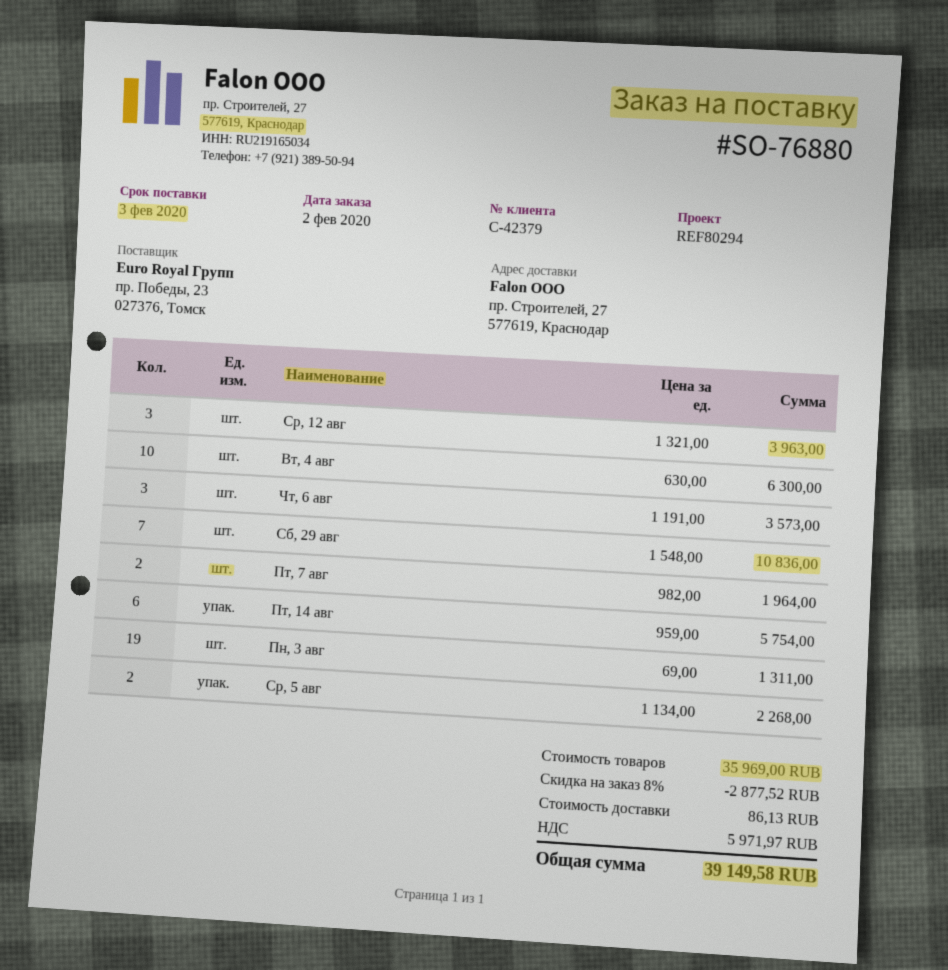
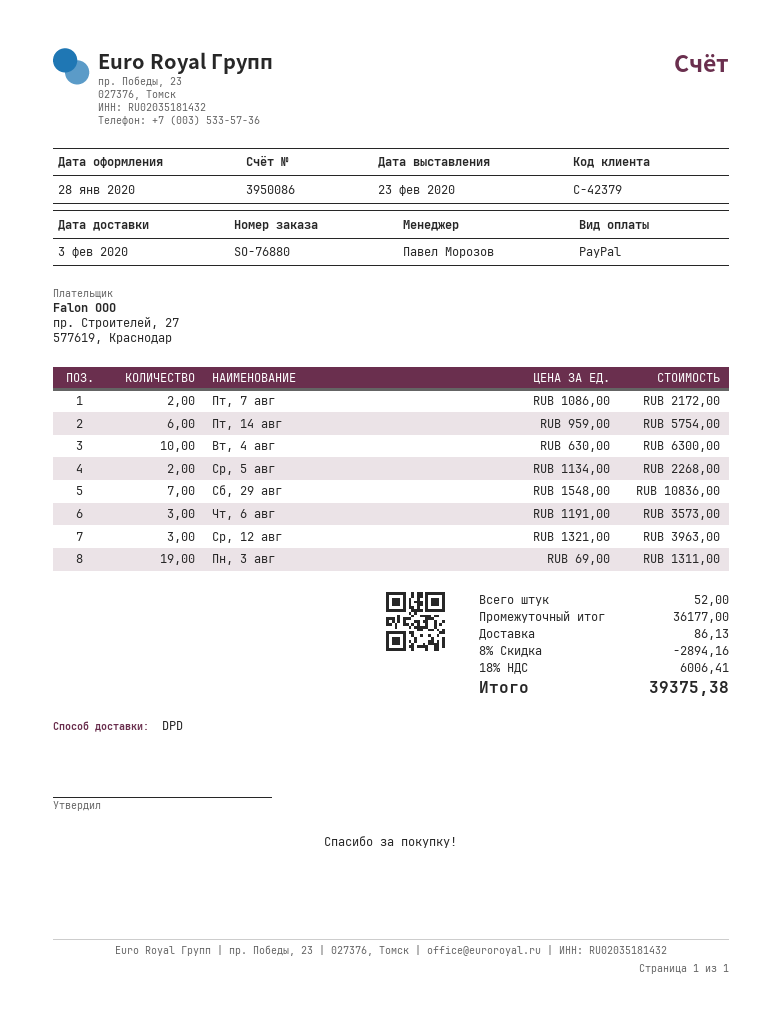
order date: 2020-02-02 -> 2020-01-28
Пт, 7 авг: 2 x 982.00 = 1964.00 -> 2 x 1086.00 = 2172.00
subtotal: 35969.00 -> 36177.00
discount: 8% = 2877.52 -> 8% = 2894.16
tax: 5971.97 -> 6006.41
total: 39149.58 -> 39375.38

